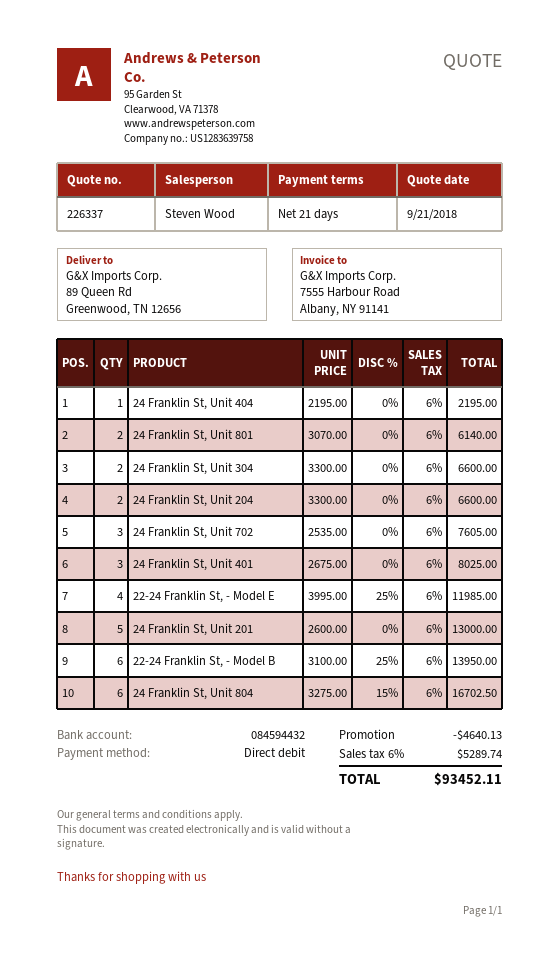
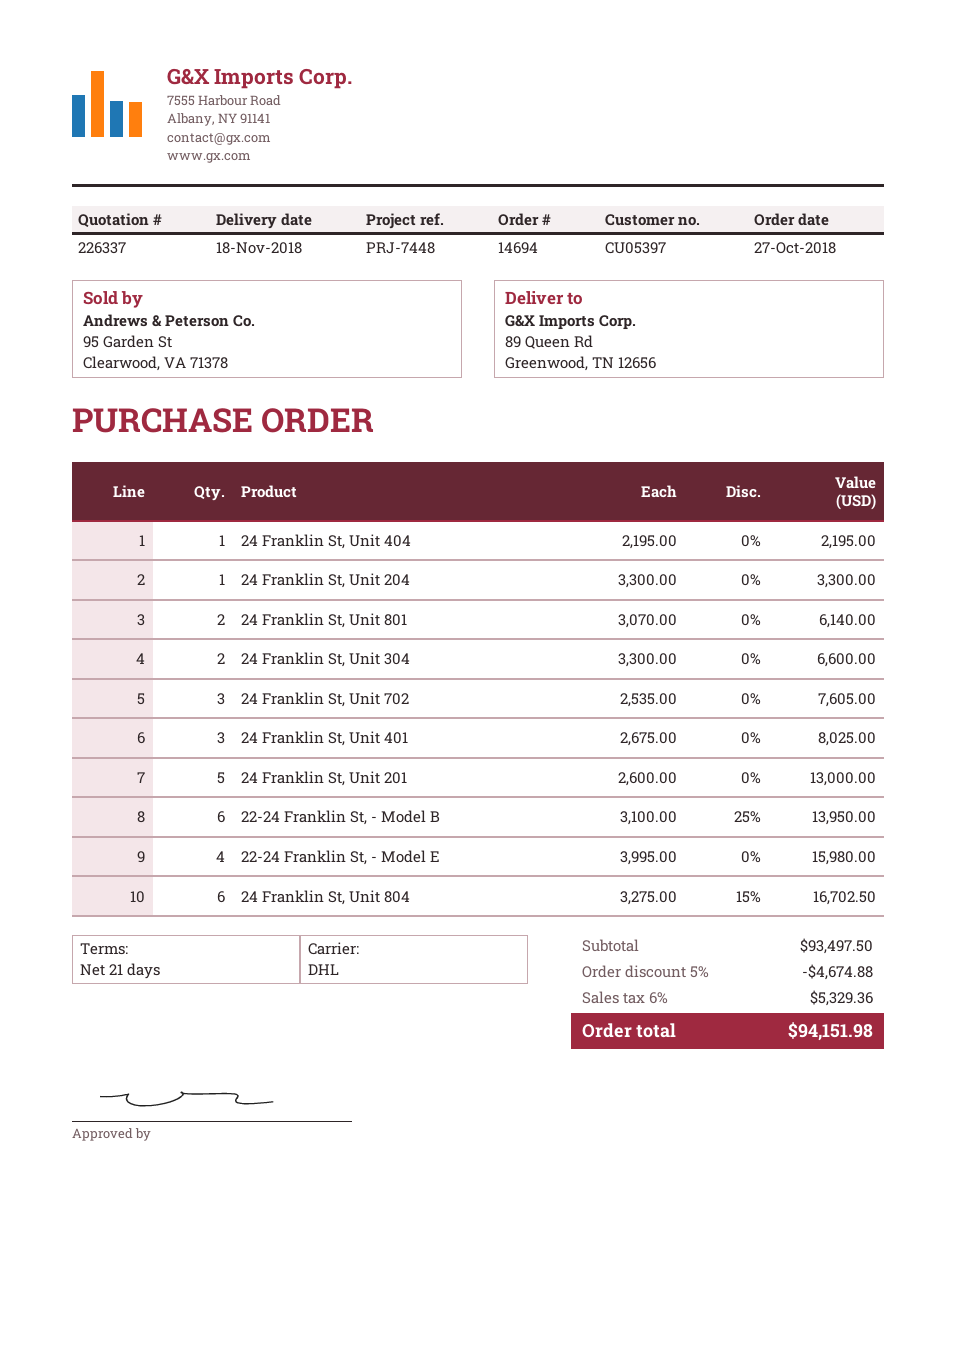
24 Franklin St, Unit 204: 2 x 3300.00 = 6600.00 -> 1 x 3300.00 = 3300.00
22-24 Franklin St, - Model E: 4 x 3995.00 - 25% = 11985.00 -> 4 x 3995.00 = 15980.00
discount: 4640.13 -> 4674.88
tax: 6% = 5289.74 -> 6% = 5329.36
total: 93452.11 -> 94151.98

